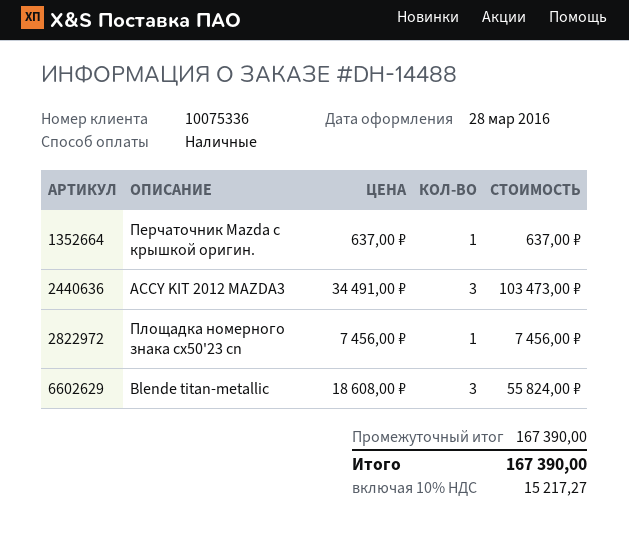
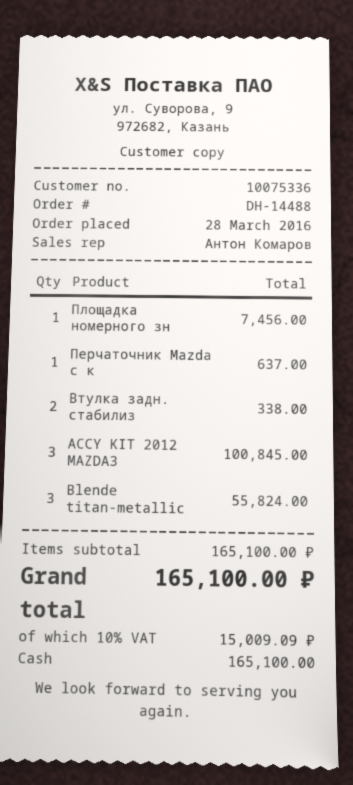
ACCY KIT 2012 MAZDA3: 3 for 103473.00 -> 3 for 100845.00
Втулка задн. стабилиз: none -> 2 for 338.00
subtotal: 167390.00 -> 165100.00
tax: 10% = 15217.27 -> 10% = 15009.09
total: 167390.00 -> 165100.00

